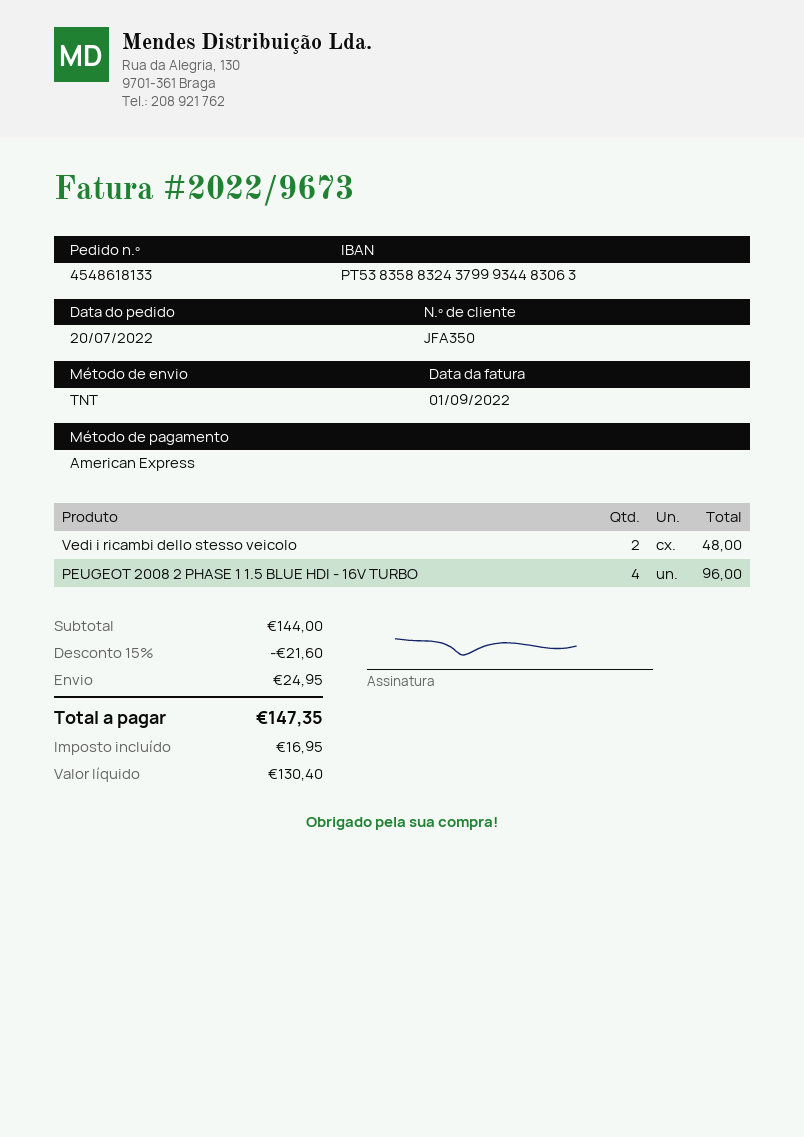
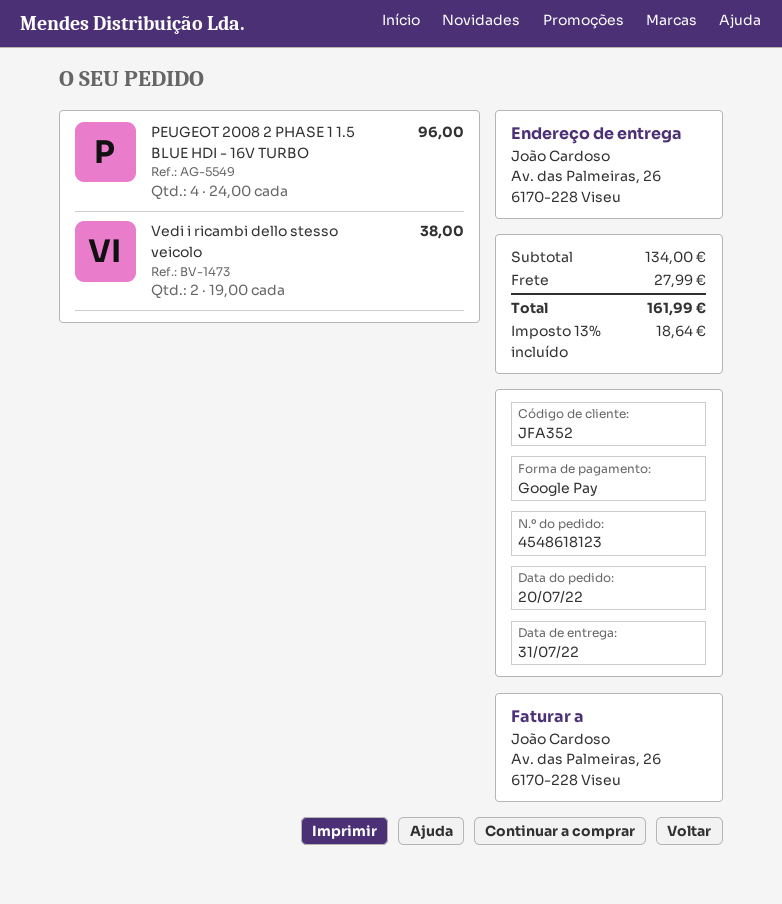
order number: 4548618133 -> 4548618123
customer number: JFA350 -> JFA352
payment method: American Express -> Google Pay
Vedi i ricambi dello stesso veicolo: 2 for 48.00 -> 2 for 38.00
subtotal: 144.00 -> 134.00
discount: 15% = 21.60 -> none
shipping: 24.95 -> 27.99
tax: 16.95 -> 18.64
total: 147.35 -> 161.99

